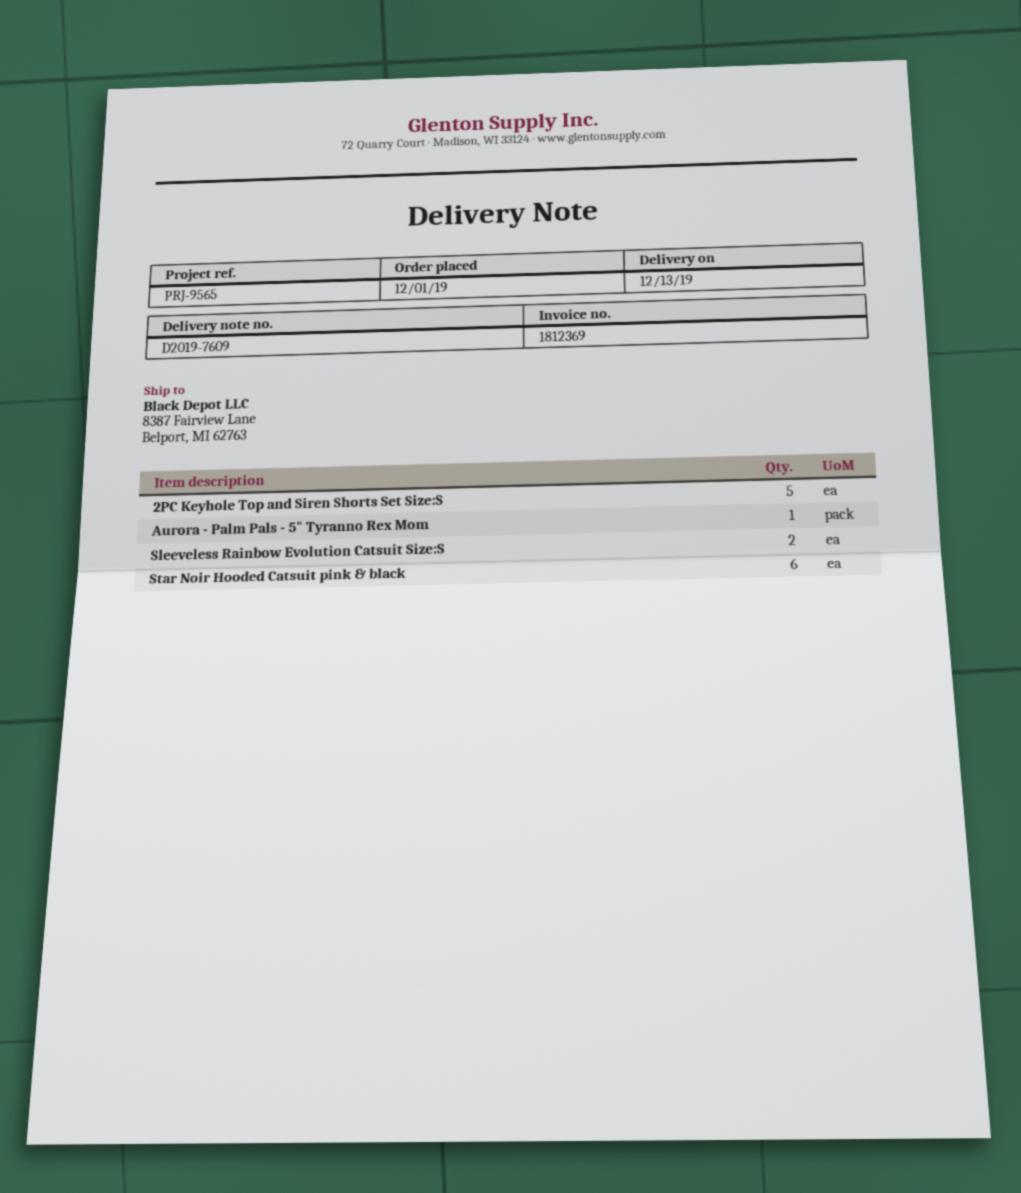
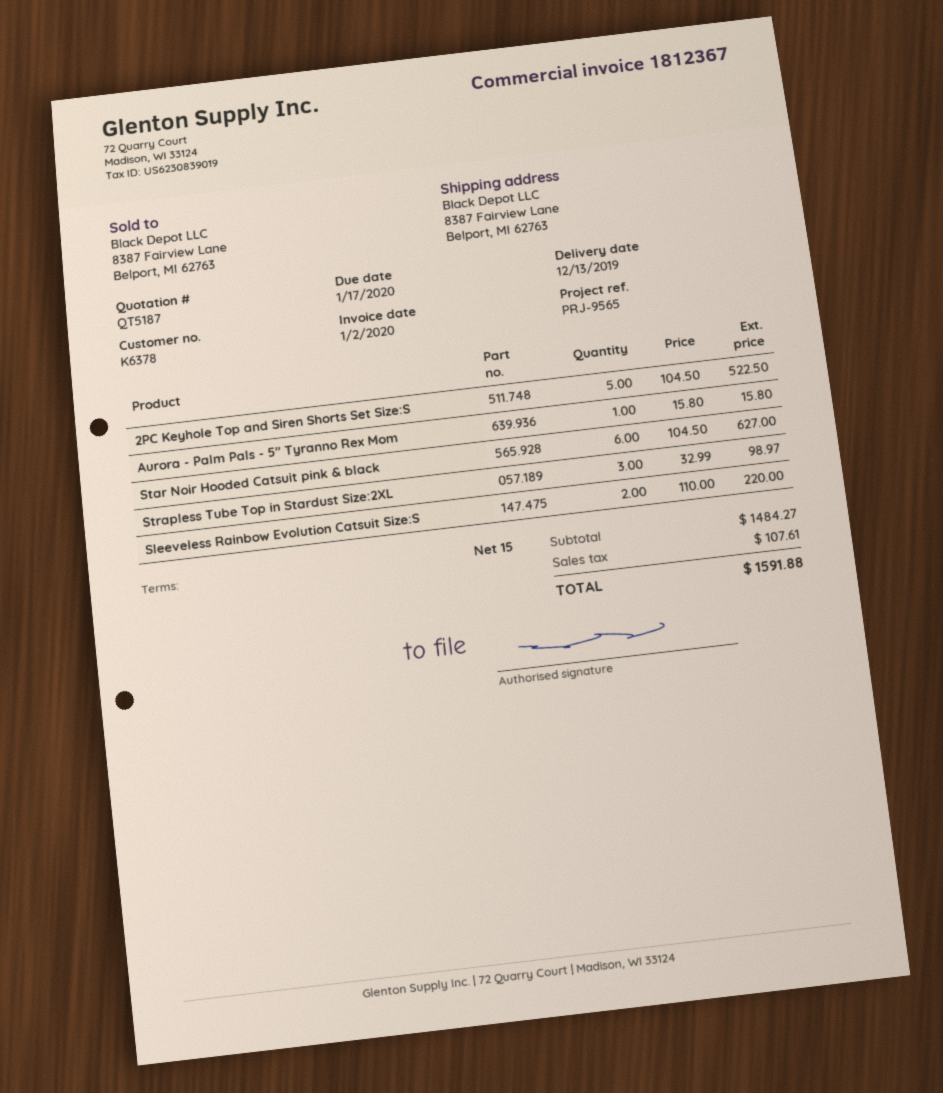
invoice number: 1812369 -> 1812367
Strapless Tube Top in Stardust Size:2XL: none -> 3

